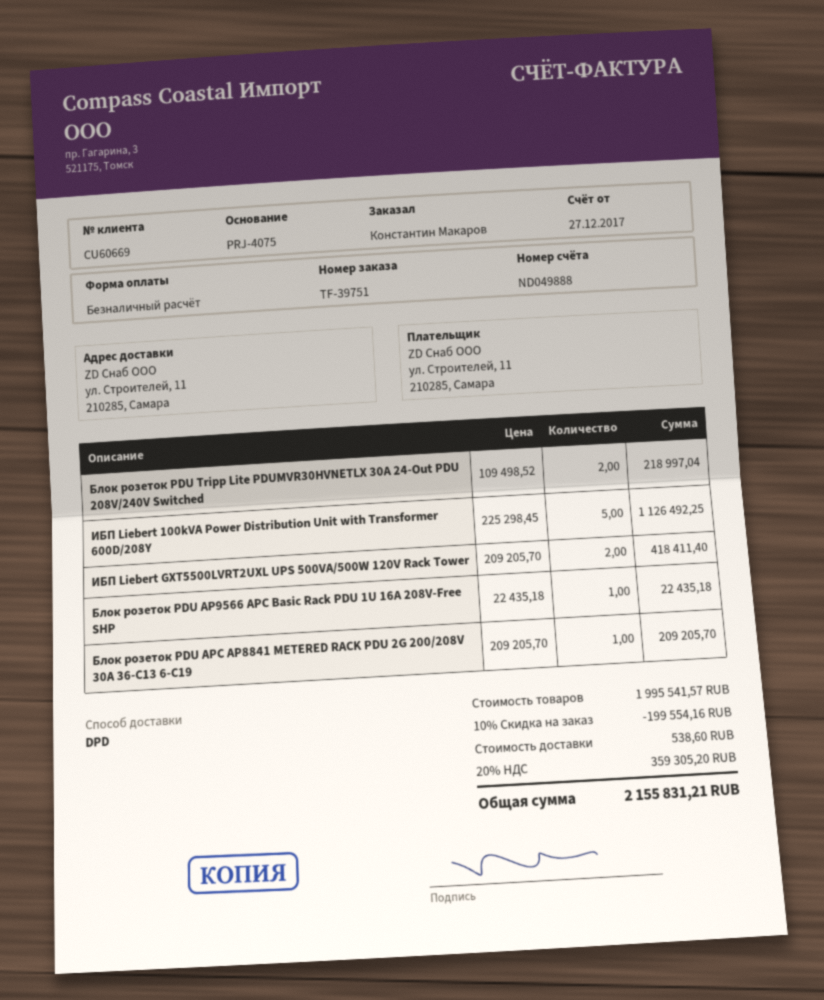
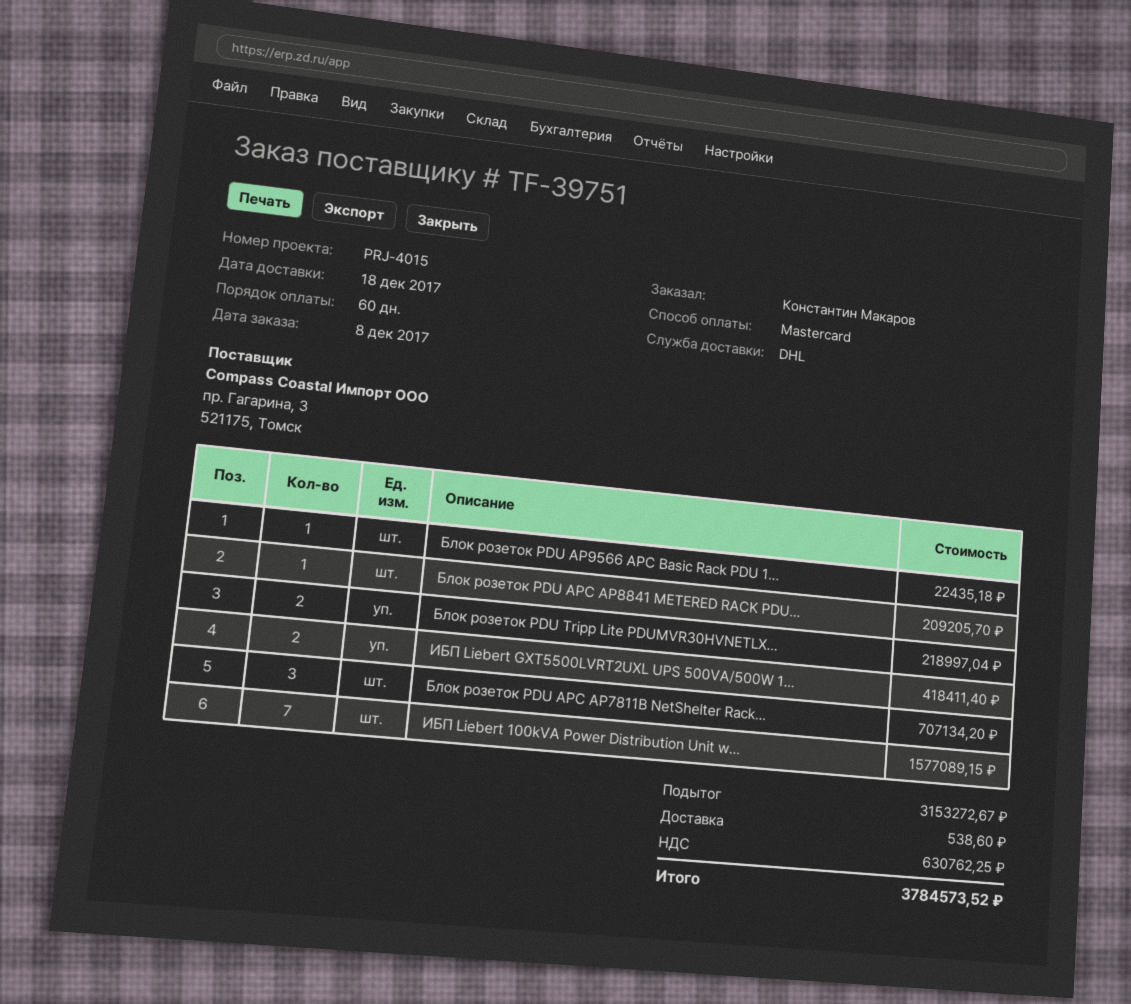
reference: PRJ-4075 -> PRJ-4015
payment method: bank transfer -> Mastercard
shipping method: DPD -> DHL
ИБП Liebert 100kVA Power Distribution Unit with Transformer 600D/208Y: 5 for 1126492.25 -> 7 for 1577089.15
Блок розеток PDU APC AP7811B NetShelter Rack...: none -> 3 for 707134.20
subtotal: 1995541.57 -> 3153272.67
discount: 10% = 199554.16 -> none
tax: 359305.20 -> 630762.25
total: 2155831.21 -> 3784573.52

